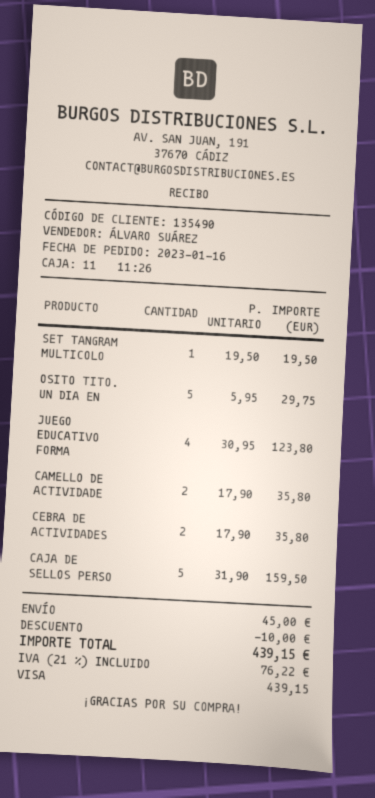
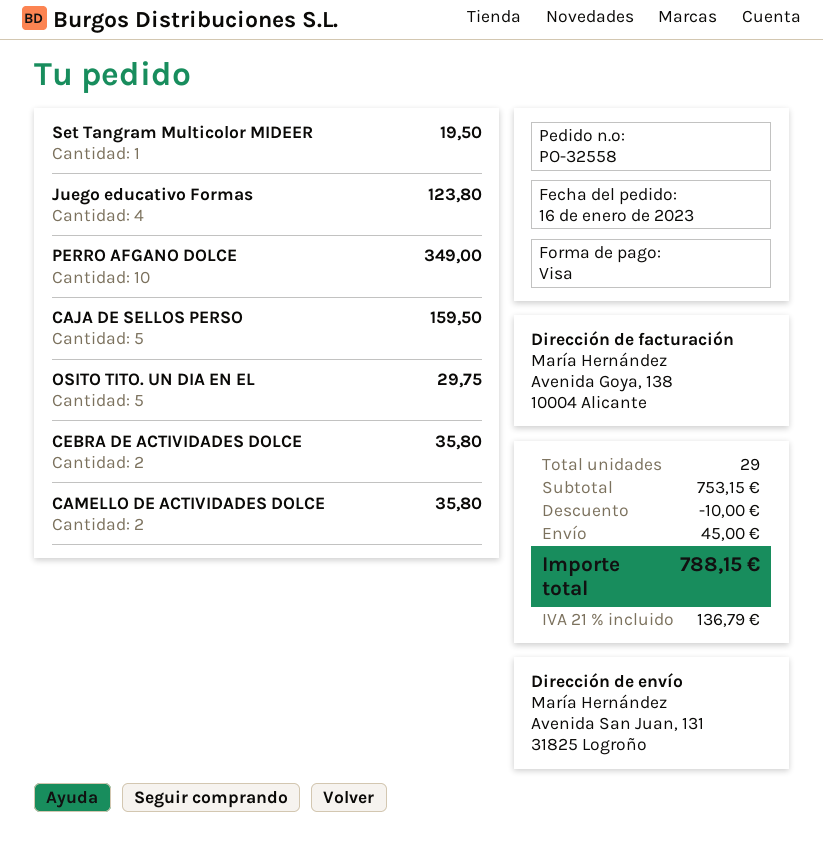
PERRO AFGANO DOLCE: none -> 10 for 349.00
tax: 21% = 76.22 -> 21% = 136.79
total: 439.15 -> 788.15

